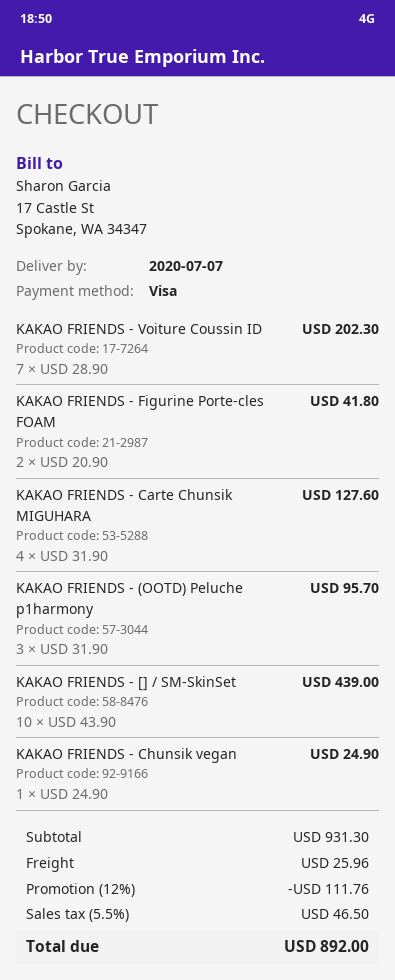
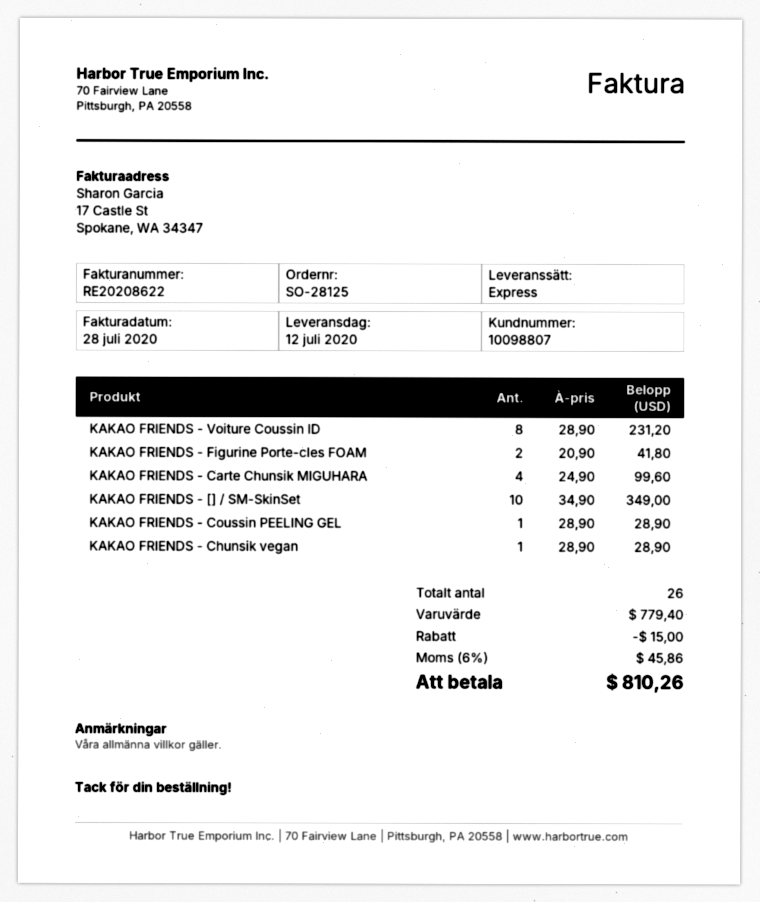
delivery date: 2020-07-07 -> 2020-07-12
KAKAO FRIENDS - Voiture Coussin ID: 7 x 28.90 = 202.30 -> 8 x 28.90 = 231.20
KAKAO FRIENDS - Carte Chunsik MIGUHARA: 4 x 31.90 = 127.60 -> 4 x 24.90 = 99.60
KAKAO FRIENDS - (OOTD) Peluche p1harmony: 3 x 31.90 = 95.70 -> none
KAKAO FRIENDS - [] / SM-SkinSet: 10 x 43.90 = 439.00 -> 10 x 34.90 = 349.00
KAKAO FRIENDS - Chunsik vegan: 1 x 24.90 = 24.90 -> 1 x 28.90 = 28.90
KAKAO FRIENDS - Coussin PEELING GEL: none -> 1 x 28.90 = 28.90
subtotal: 931.30 -> 779.40
discount: 111.76 -> 15.00
shipping: 25.96 -> none
tax: 5.5% = 46.50 -> 6% = 45.86
total: 892.00 -> 810.26

